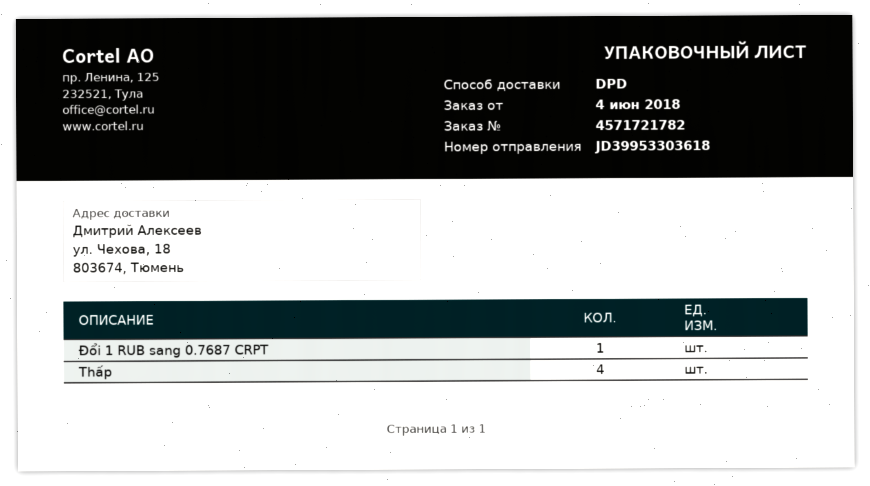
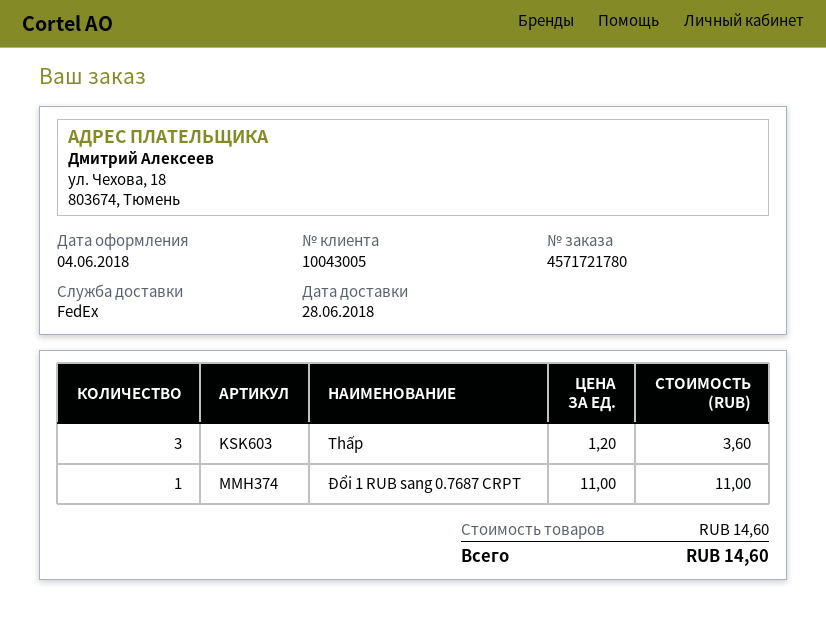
order number: 4571721782 -> 4571721780
shipping method: DPD -> FedEx
Thấp: 4 -> 3

